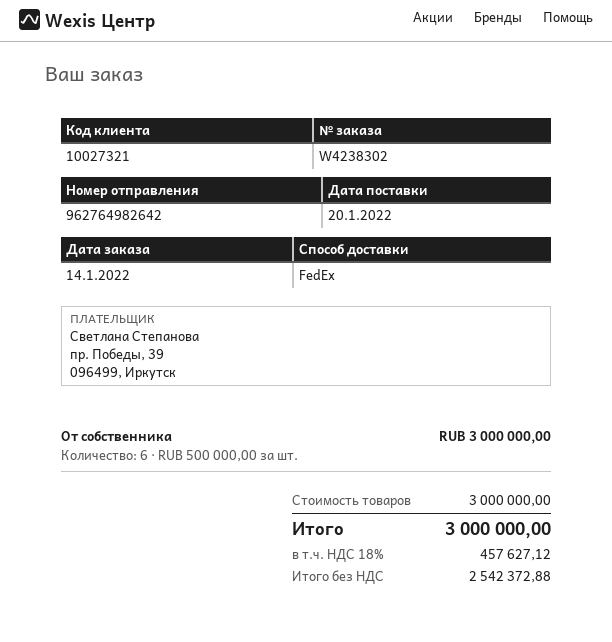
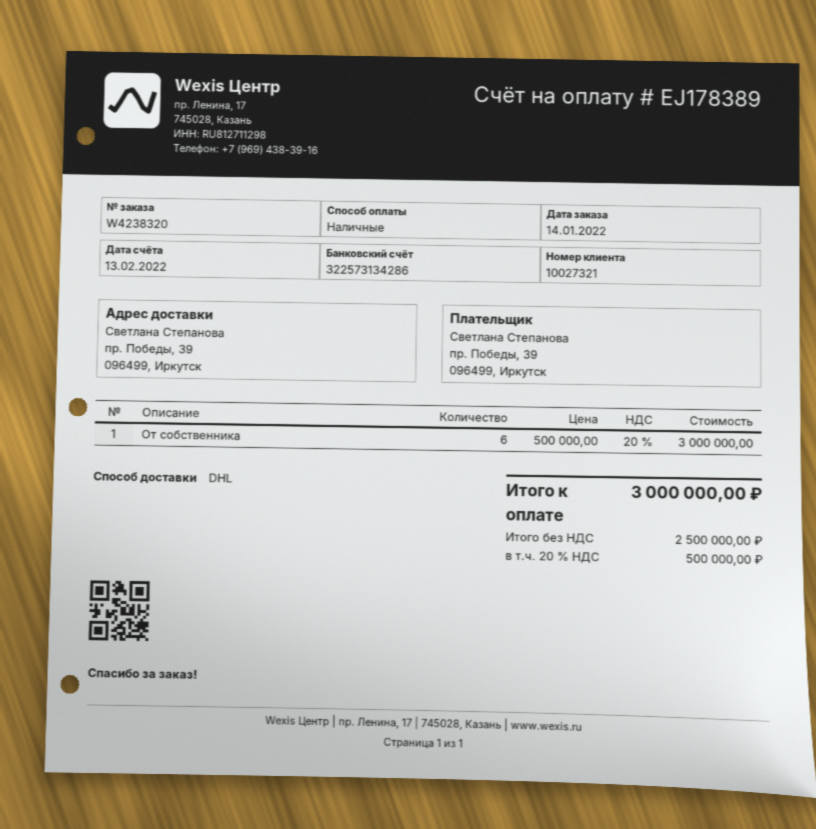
order number: W4238302 -> W4238320
shipping method: FedEx -> DHL
net: 2542372.88 -> 2500000.00
tax: 18% = 457627.12 -> 20% = 500000.00

